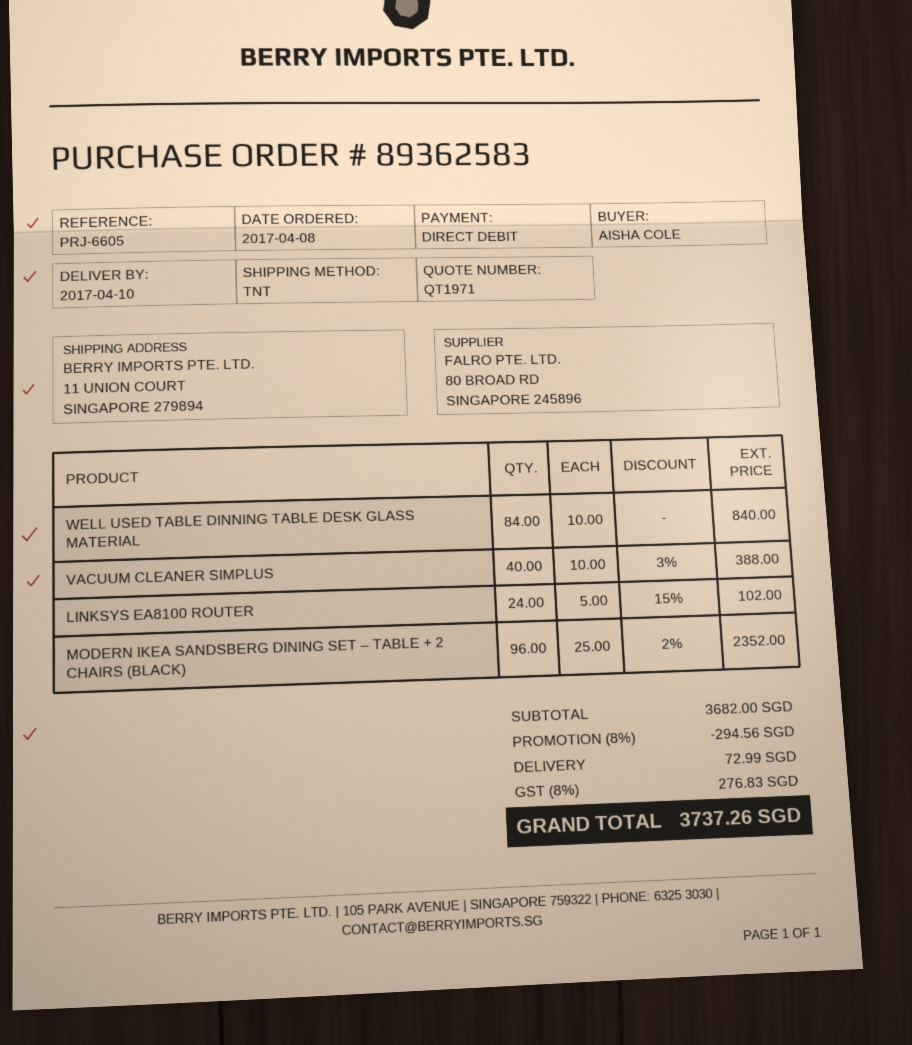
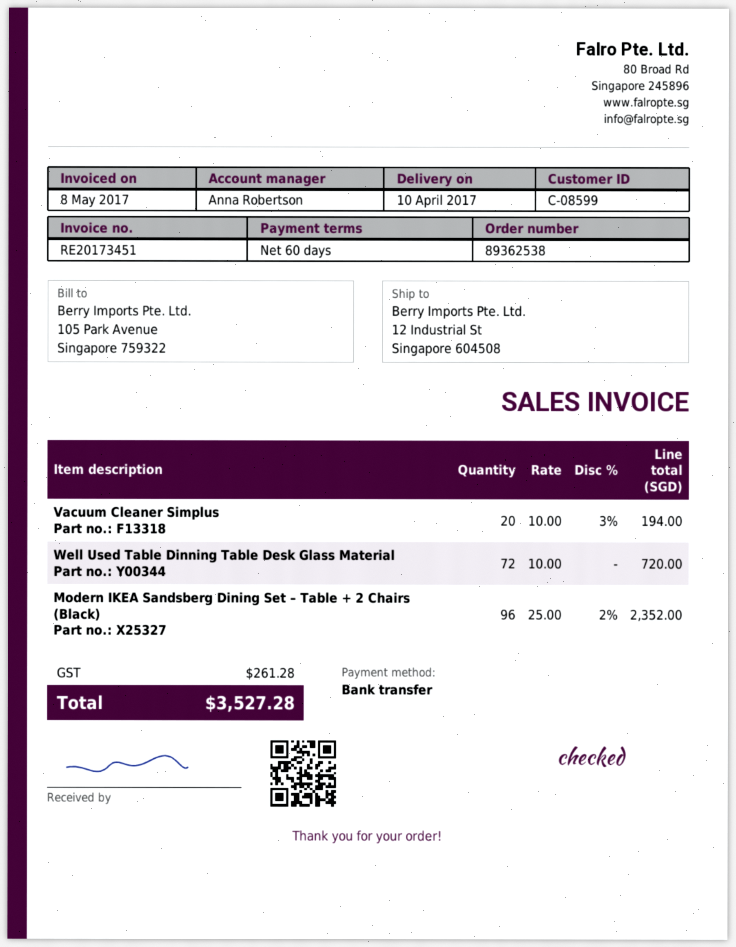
order number: 89362583 -> 89362538
payment method: direct debit -> bank transfer
ship to: 11 UNION COURT, SINGAPORE 279894 -> 12 Industrial St, Singapore 604508
WELL USED TABLE DINNING TABLE DESK GLASS MATERIAL: 84 x 10.00 = 840.00 -> 72 x 10.00 = 720.00
VACUUM CLEANER SIMPLUS: 40 x 10.00 - 3% = 388.00 -> 20 x 10.00 - 3% = 194.00
LINKSYS EA8100 ROUTER: 24 x 5.00 - 15% = 102.00 -> none
discount: 8% = 294.56 -> none
shipping: 72.99 -> none
tax: 276.83 -> 261.28
total: 3737.26 -> 3527.28

